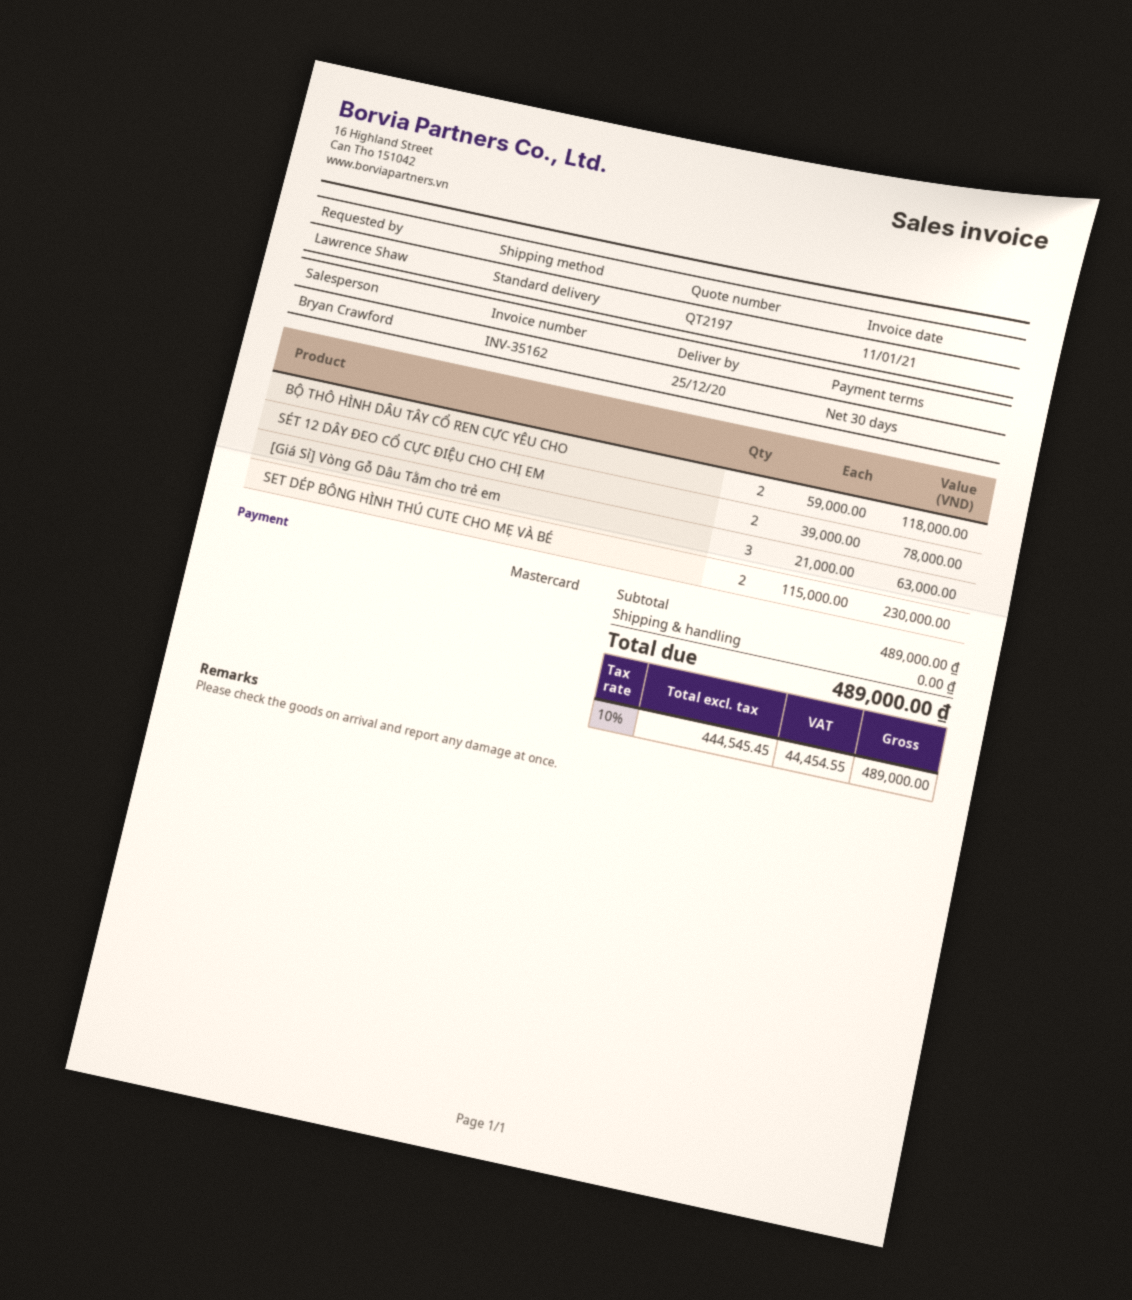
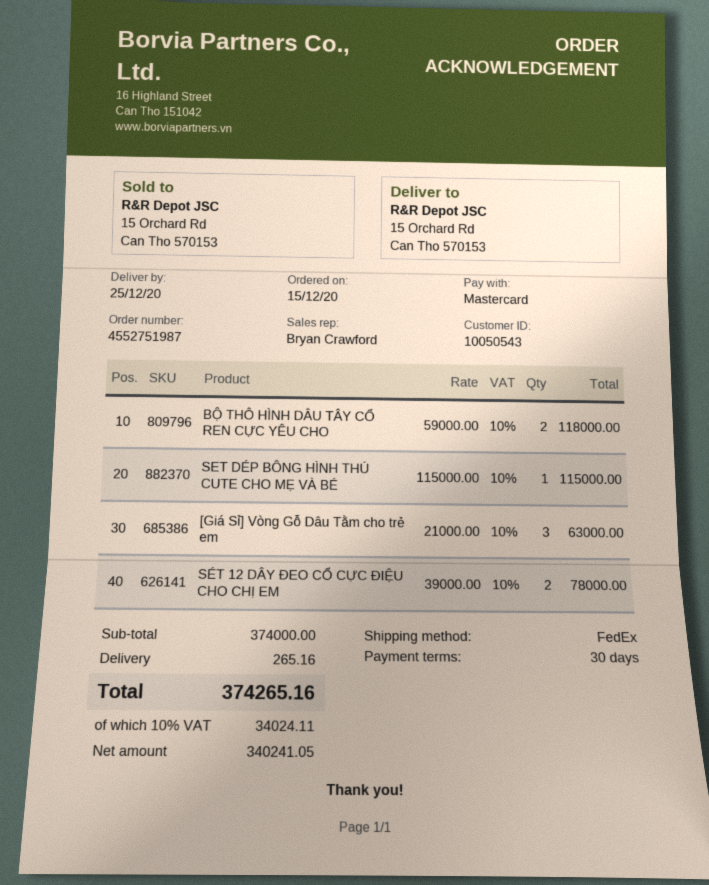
shipping method: standard -> FedEx
SET DÉP BÔNG HÌNH THÚ CUTE CHO MẸ VÀ BÉ: 2 x 115000.00 = 230000.00 -> 1 x 115000.00 = 115000.00
subtotal: 489000.00 -> 374000.00
shipping: 0.00 -> 265.16
net: 444545.45 -> 340241.05
tax: 10% = 44454.55 -> 10% = 34024.11
total: 489000.00 -> 374265.16

